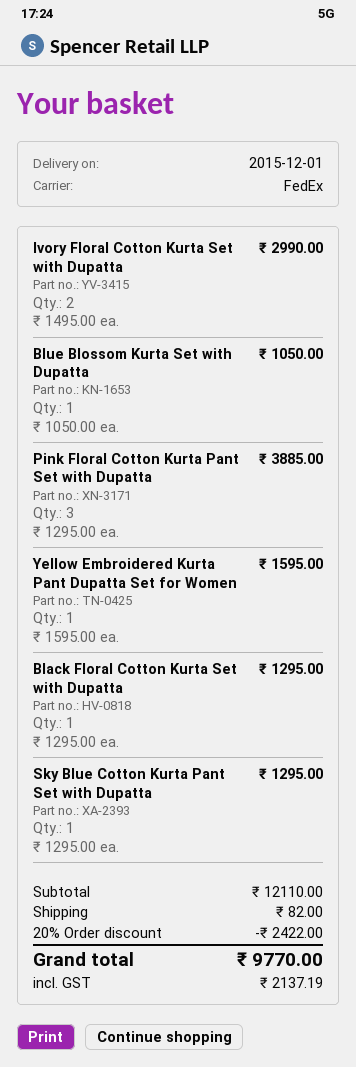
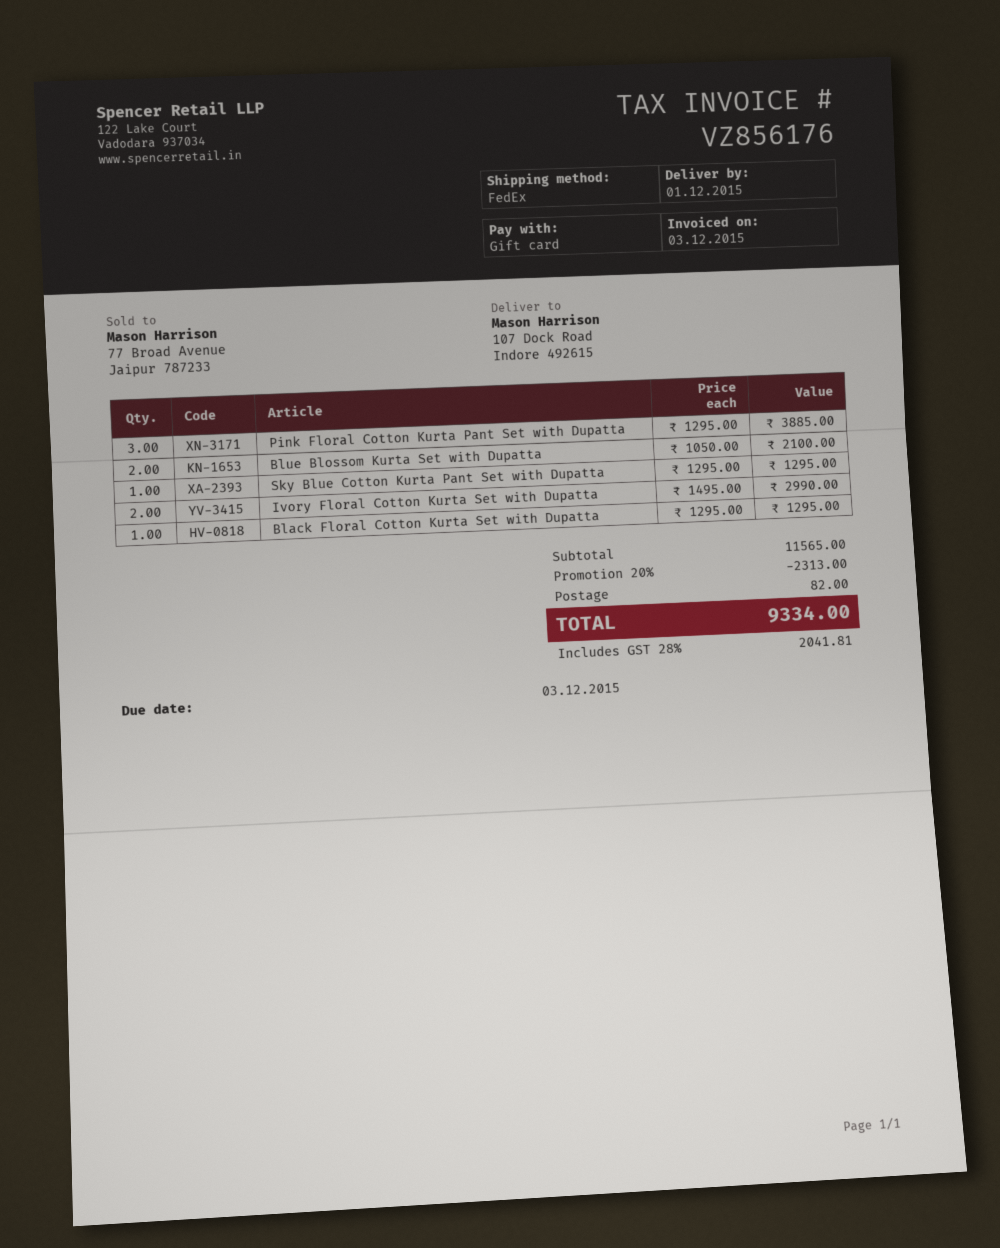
Blue Blossom Kurta Set with Dupatta: 1 x 1050.00 = 1050.00 -> 2 x 1050.00 = 2100.00
Yellow Embroidered Kurta Pant Dupatta Set for Women: 1 x 1595.00 = 1595.00 -> none
subtotal: 12110.00 -> 11565.00
discount: 20% = 2422.00 -> 20% = 2313.00
tax: 2137.19 -> 2041.81
total: 9770.00 -> 9334.00

